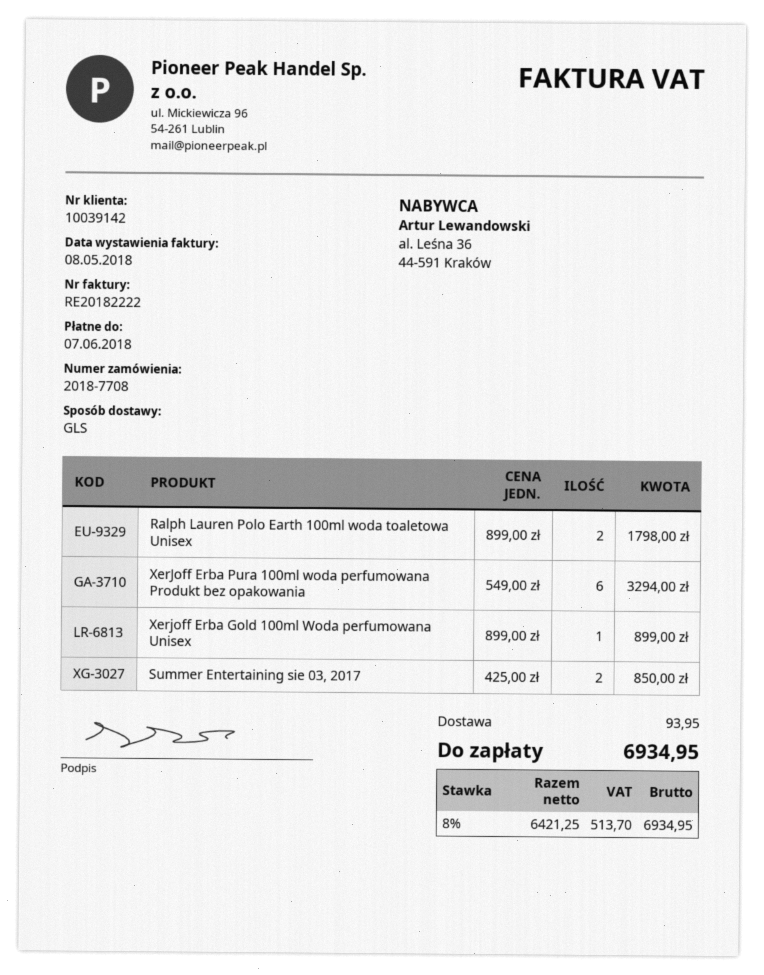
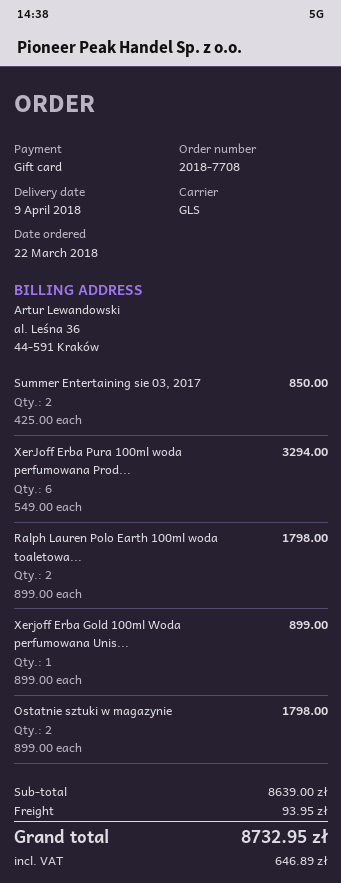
Ostatnie sztuki w magazynie: none -> 2 x 899.00 = 1798.00
tax: 513.70 -> 646.89
total: 6934.95 -> 8732.95

